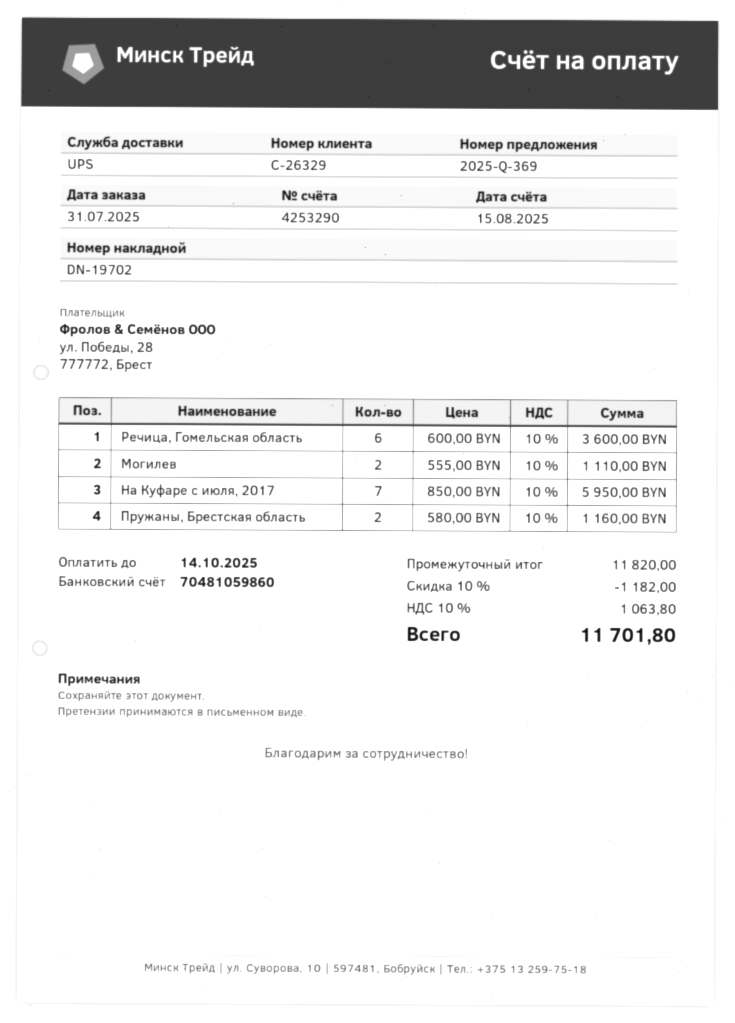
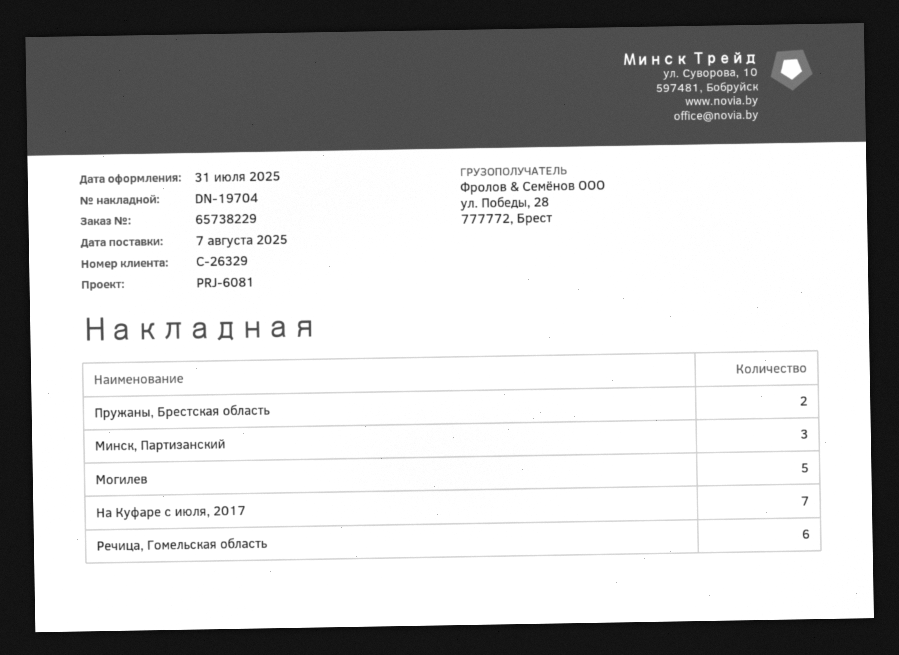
delivery note number: DN-19702 -> DN-19704
Могилев: 2 -> 5
Минск, Партизанский: none -> 3

